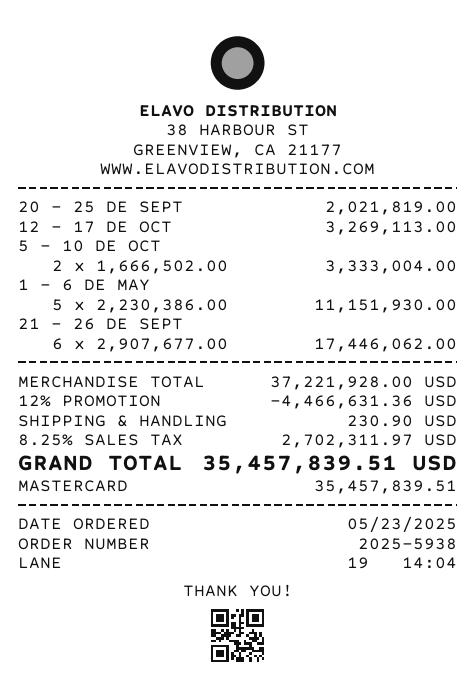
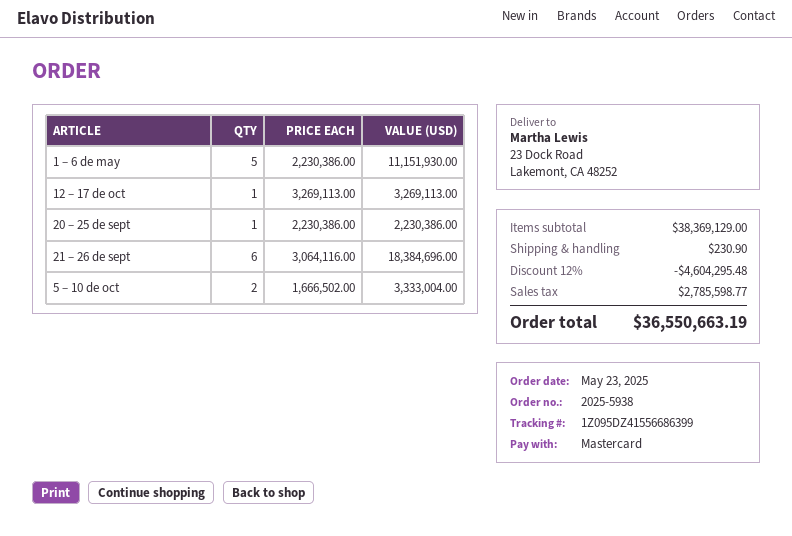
20 – 25 DE SEPT: 1 x 2021819.00 = 2021819.00 -> 1 x 2230386.00 = 2230386.00
21 – 26 DE SEPT: 6 x 2907677.00 = 17446062.00 -> 6 x 3064116.00 = 18384696.00
subtotal: 37221928.00 -> 38369129.00
discount: 12% = 4466631.36 -> 12% = 4604295.48
tax: 2702311.97 -> 2785598.77
total: 35457839.51 -> 36550663.19

